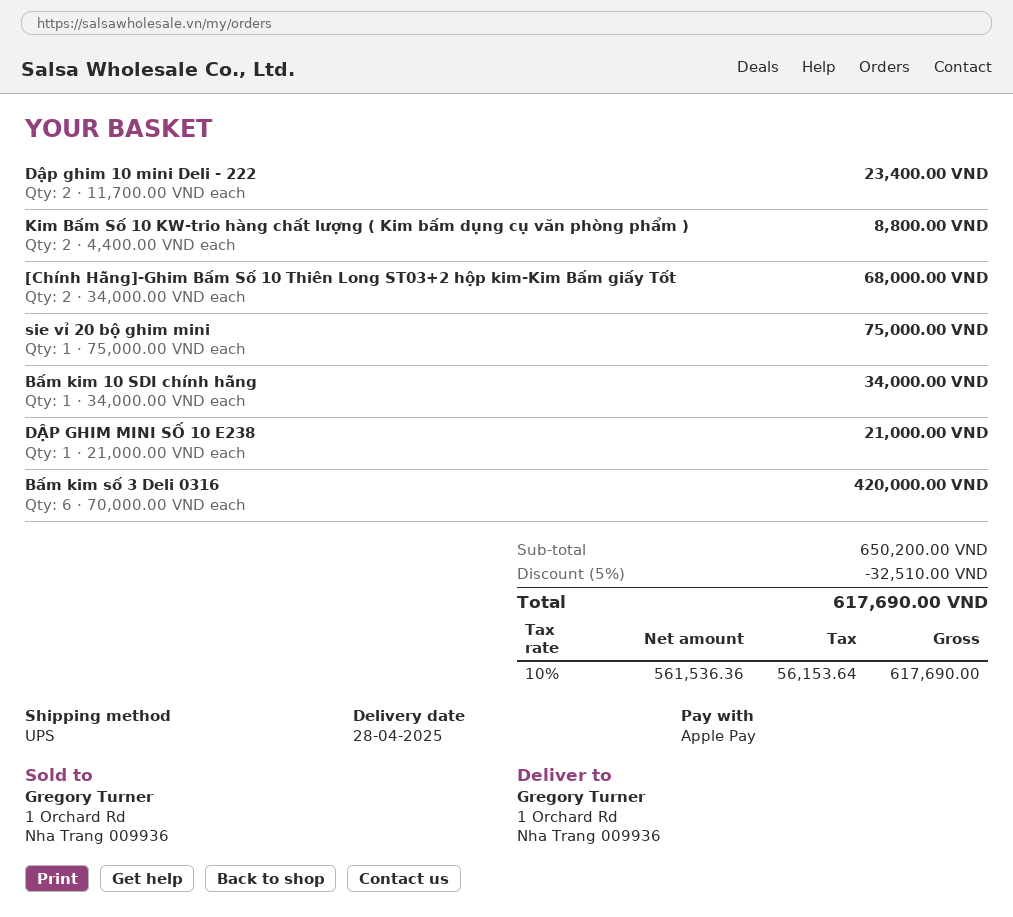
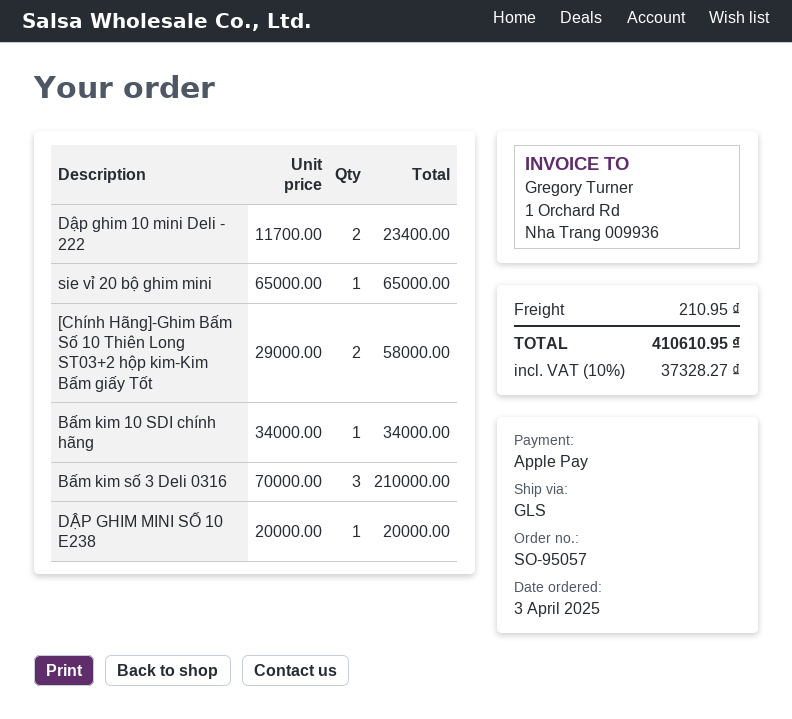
shipping method: UPS -> GLS
Kim Bấm Số 10 KW-trio hàng chất lượng ( Kim bấm dụng cụ văn phòng phẩm ): 2 x 4400.00 = 8800.00 -> none
[Chính Hãng]-Ghim Bấm Số 10 Thiên Long ST03+2 hộp kim-Kim Bấm giấy Tốt: 2 x 34000.00 = 68000.00 -> 2 x 29000.00 = 58000.00
sie vỉ 20 bộ ghim mini: 1 x 75000.00 = 75000.00 -> 1 x 65000.00 = 65000.00
DẬP GHIM MINI SỐ 10 E238: 1 x 21000.00 = 21000.00 -> 1 x 20000.00 = 20000.00
Bấm kim số 3 Deli 0316: 6 x 70000.00 = 420000.00 -> 3 x 70000.00 = 210000.00
discount: 5% = 32510.00 -> none
shipping: none -> 210.95
tax: 10% = 56153.64 -> 10% = 37328.27
total: 617690.00 -> 410610.95

